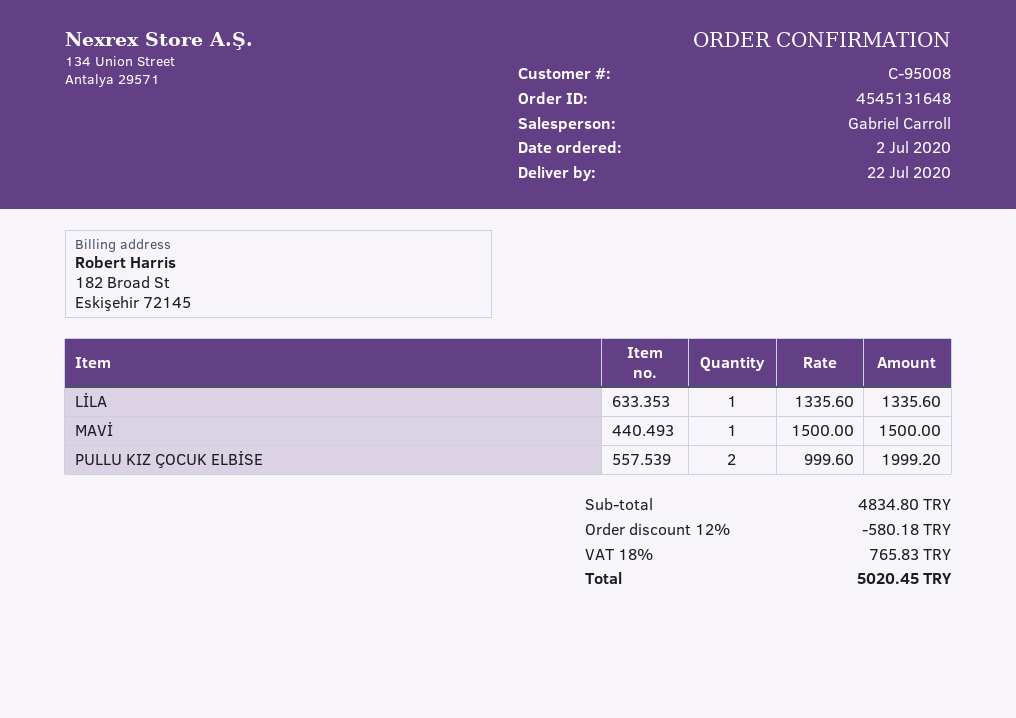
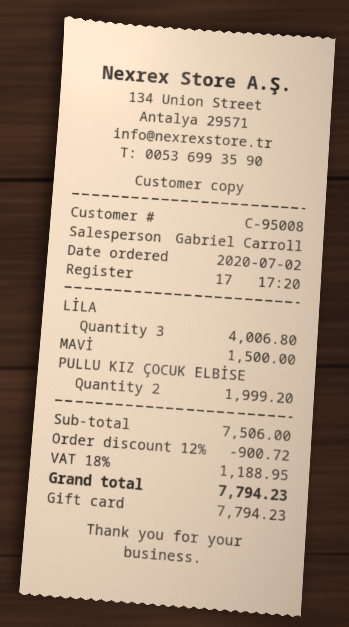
LİLA: 1 for 1335.60 -> 3 for 4006.80
subtotal: 4834.80 -> 7506.00
discount: 12% = 580.18 -> 12% = 900.72
tax: 18% = 765.83 -> 18% = 1188.95
total: 5020.45 -> 7794.23

